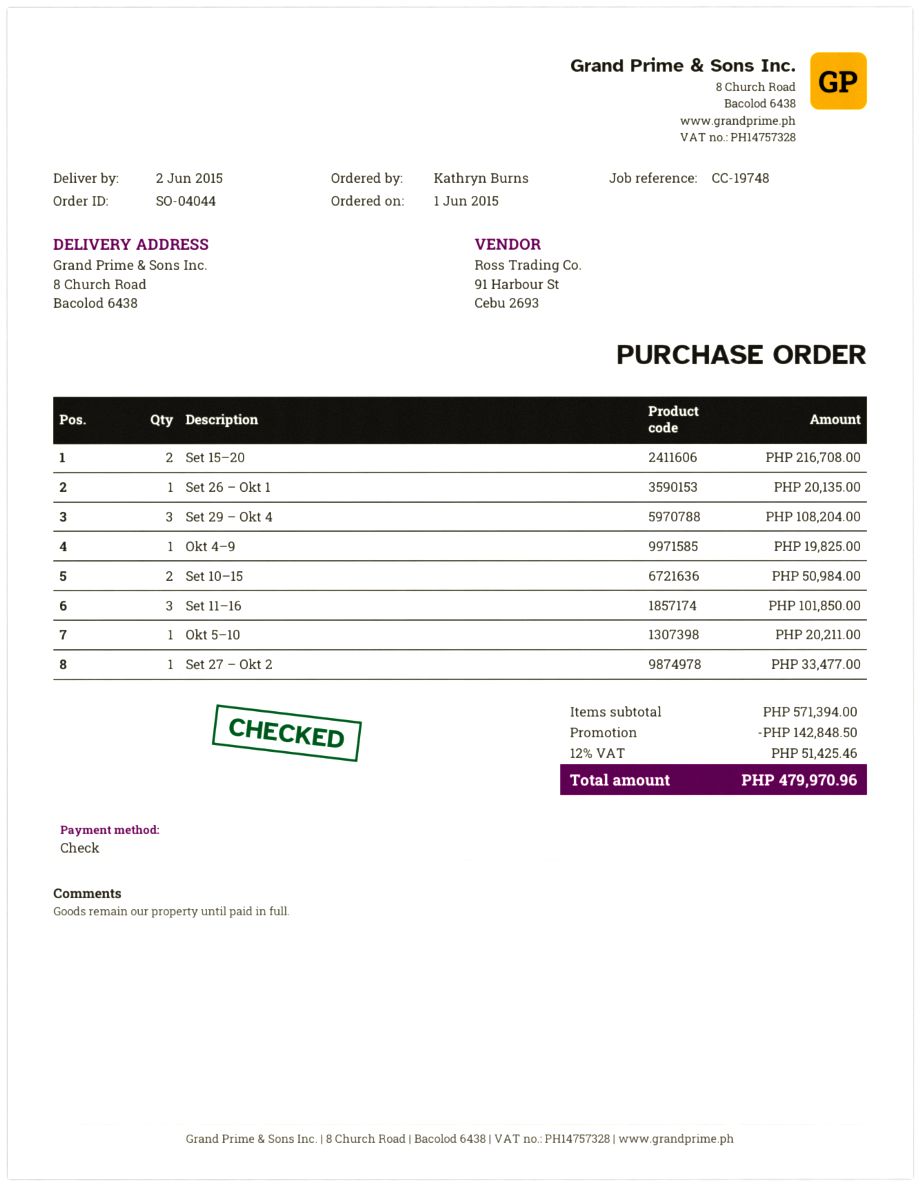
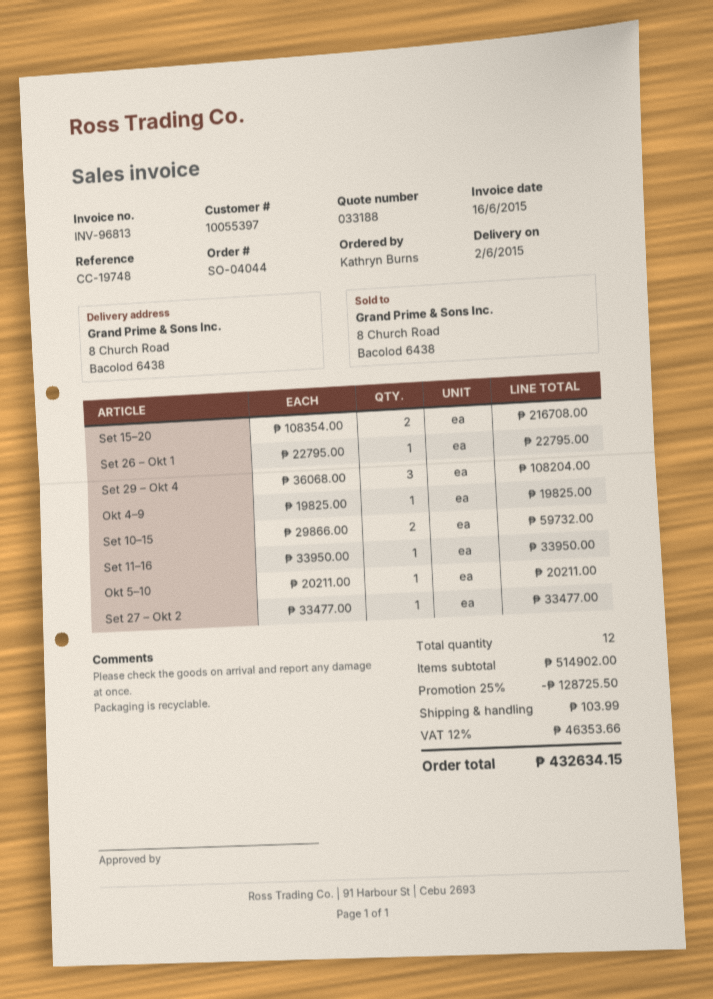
Set 26 – Okt 1: 1 for 20135.00 -> 1 for 22795.00
Set 10–15: 2 for 50984.00 -> 2 for 59732.00
Set 11–16: 3 for 101850.00 -> 1 for 33950.00
subtotal: 571394.00 -> 514902.00
discount: 142848.50 -> 128725.50
shipping: none -> 103.99
tax: 12% = 51425.46 -> 12% = 46353.66
total: 479970.96 -> 432634.15

